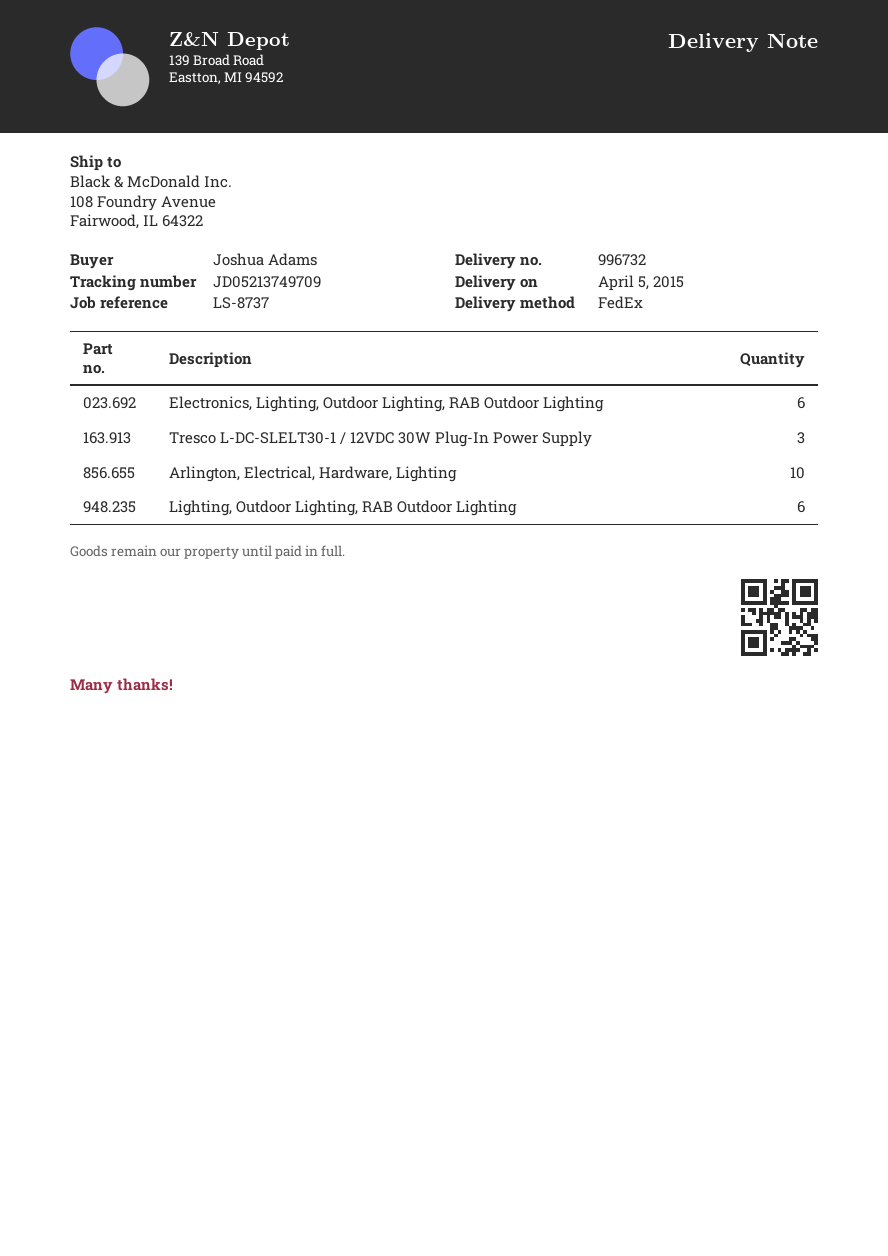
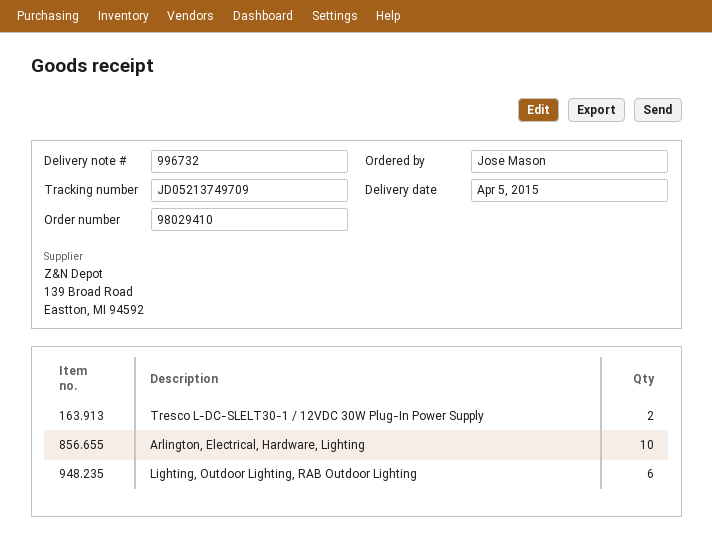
ordered by: Joshua Adams -> Jose Mason
Electronics, Lighting, Outdoor Lighting, RAB Outdoor Lighting: 6 -> none
Tresco L-DC-SLELT30-1 / 12VDC 30W Plug-In Power Supply: 3 -> 2

